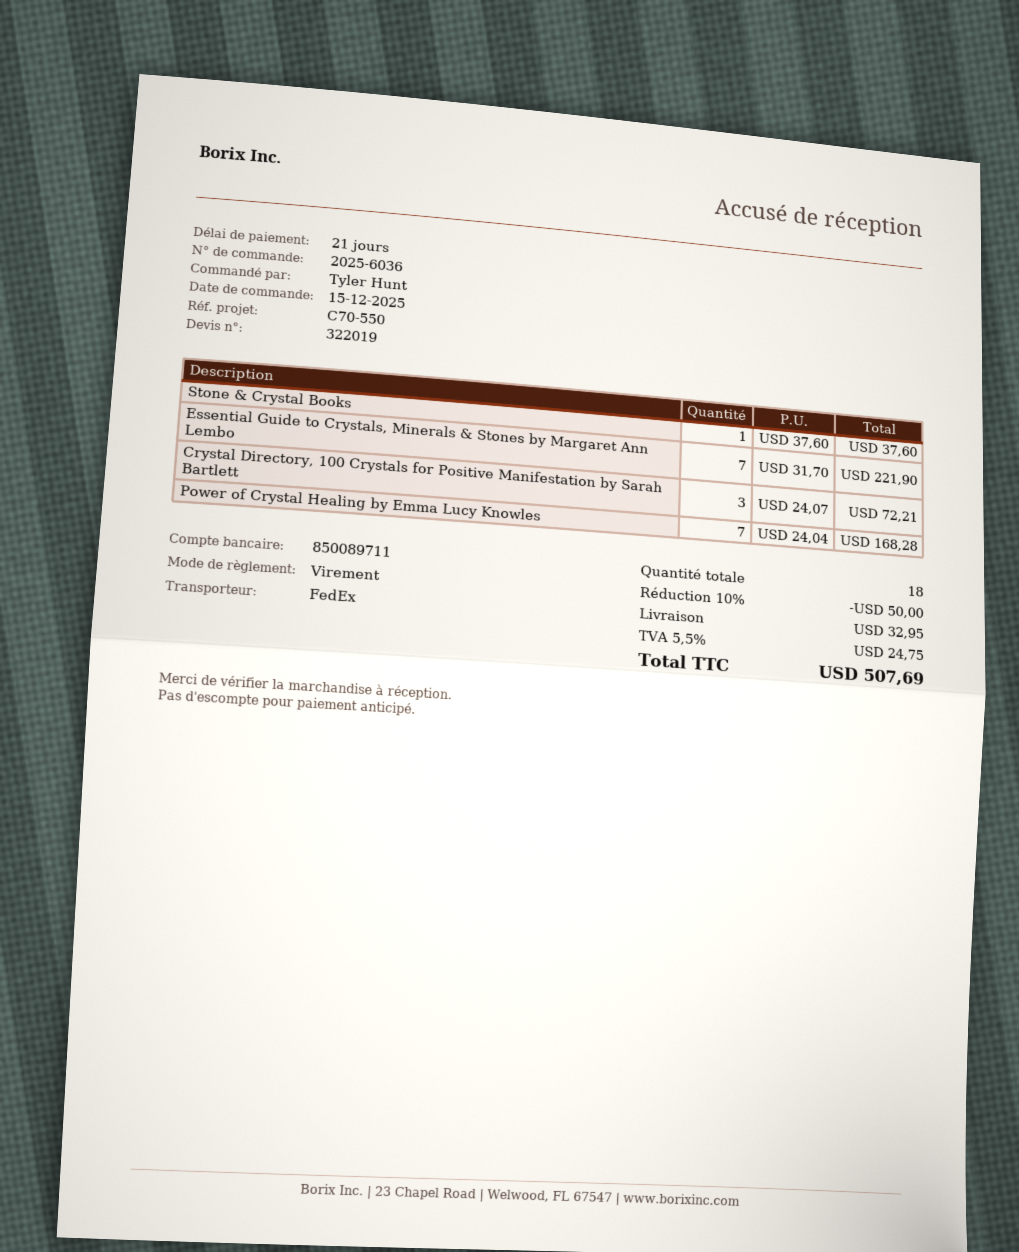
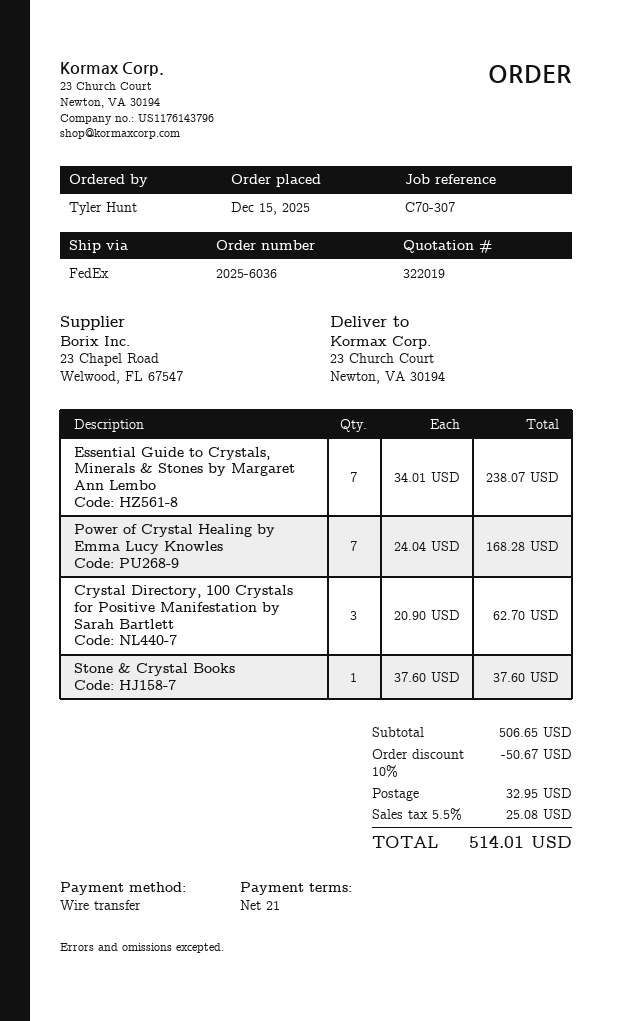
reference: C70-550 -> C70-307
Essential Guide to Crystals, Minerals & Stones by Margaret Ann Lembo: 7 x 31.70 = 221.90 -> 7 x 34.01 = 238.07
Crystal Directory, 100 Crystals for Positive Manifestation by Sarah Bartlett: 3 x 24.07 = 72.21 -> 3 x 20.90 = 62.70
discount: 10% = 50.00 -> 10% = 50.67
tax: 5.5% = 24.75 -> 5.5% = 25.08
total: 507.69 -> 514.01

